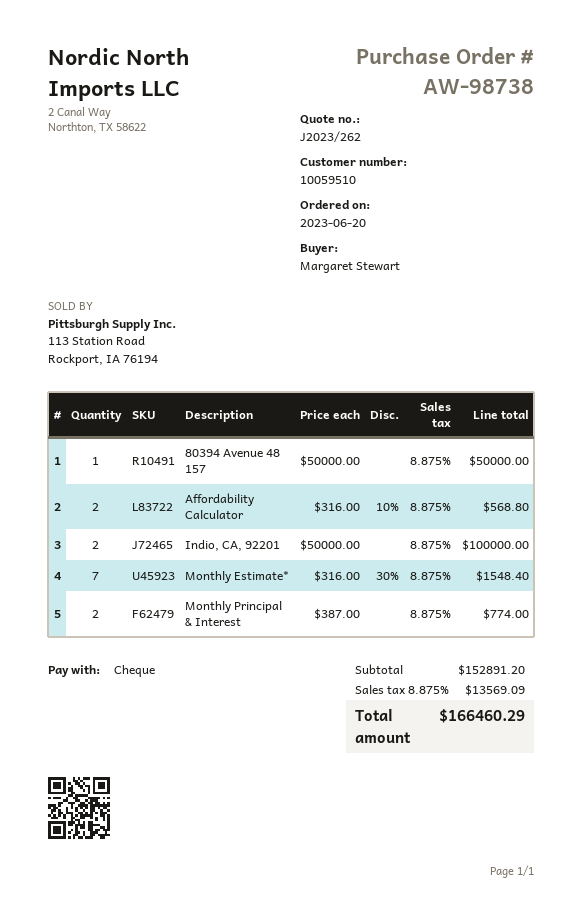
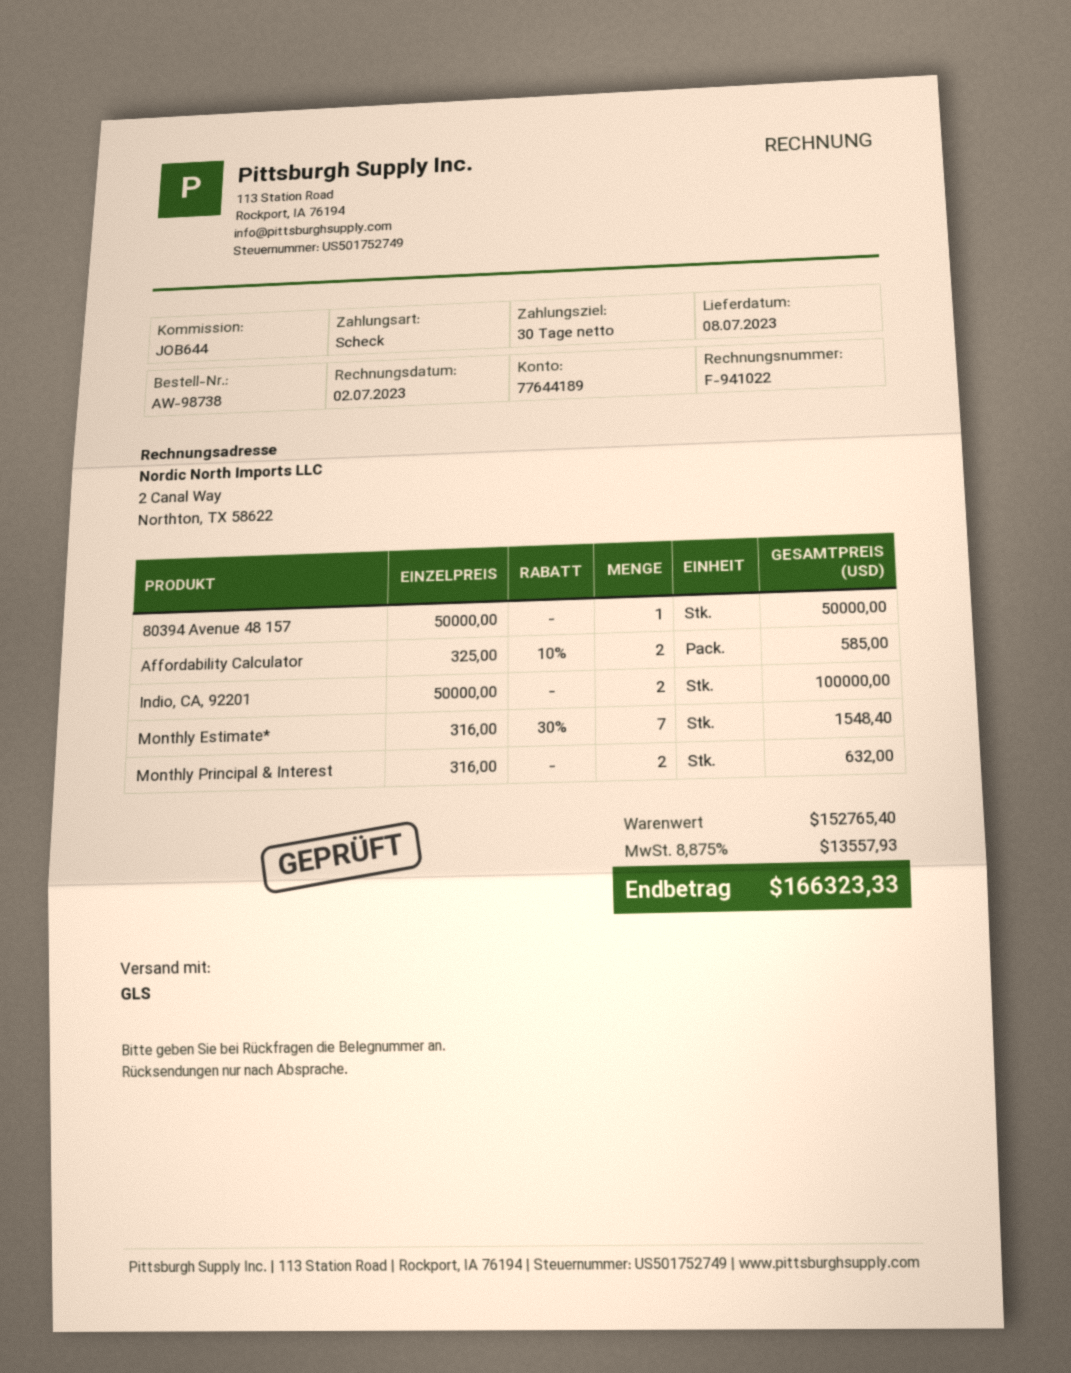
Affordability Calculator: 2 x 316.00 - 10% = 568.80 -> 2 x 325.00 - 10% = 585.00
Monthly Principal & Interest: 2 x 387.00 = 774.00 -> 2 x 316.00 = 632.00
subtotal: 152891.20 -> 152765.40
tax: 8.875% = 13569.09 -> 8.875% = 13557.93
total: 166460.29 -> 166323.33

